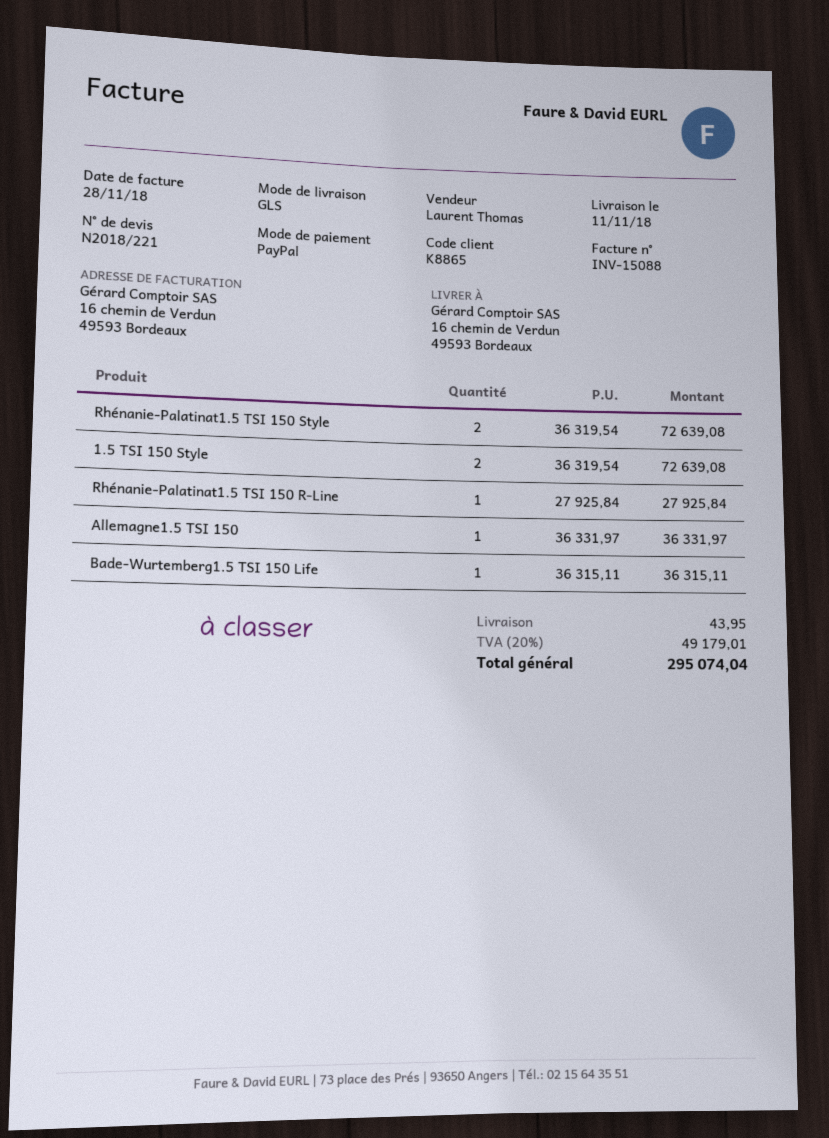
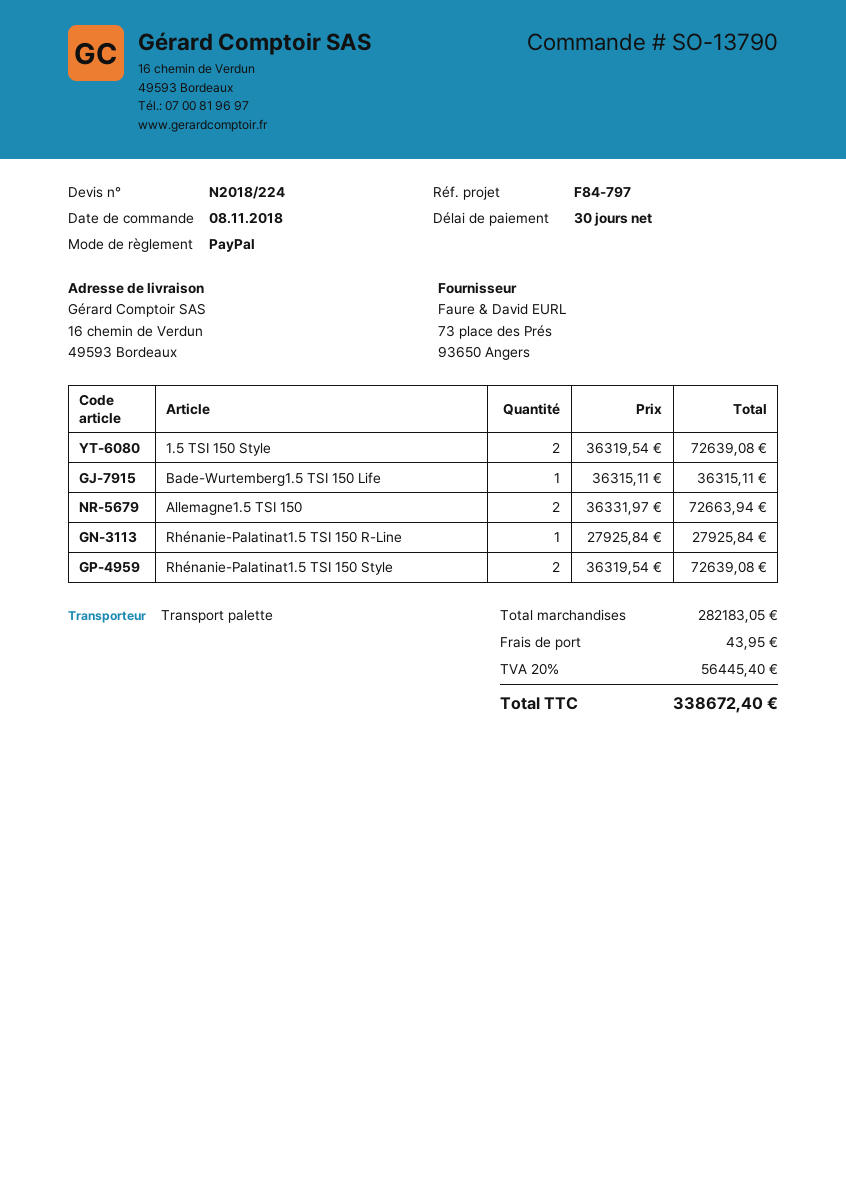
quote number: N2018/221 -> N2018/224
shipping method: GLS -> pallet freight
Allemagne1.5 TSI 150: 1 x 36331.97 = 36331.97 -> 2 x 36331.97 = 72663.94
tax: 20% = 49179.01 -> 20% = 56445.40
total: 295074.04 -> 338672.40

